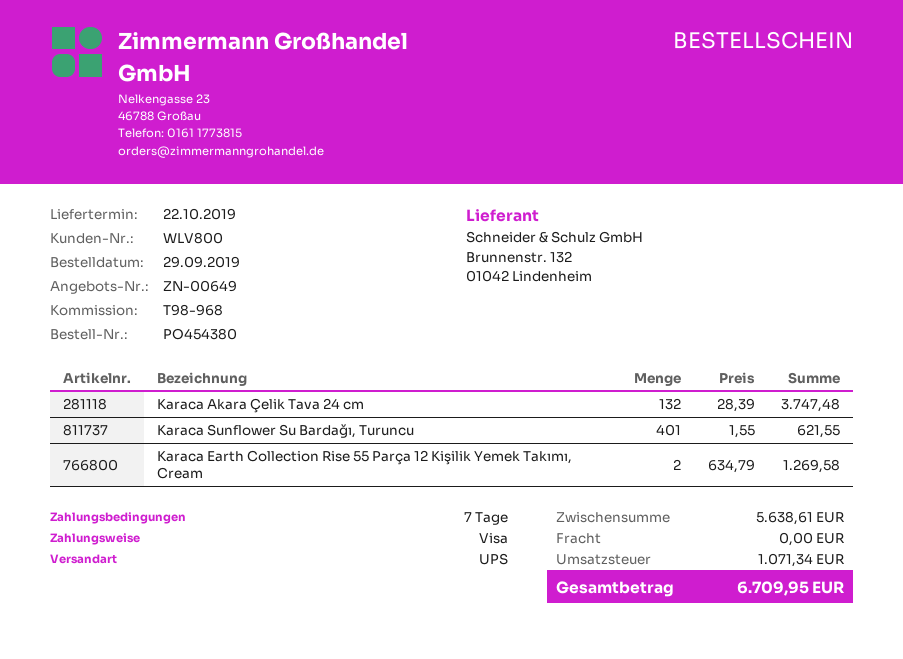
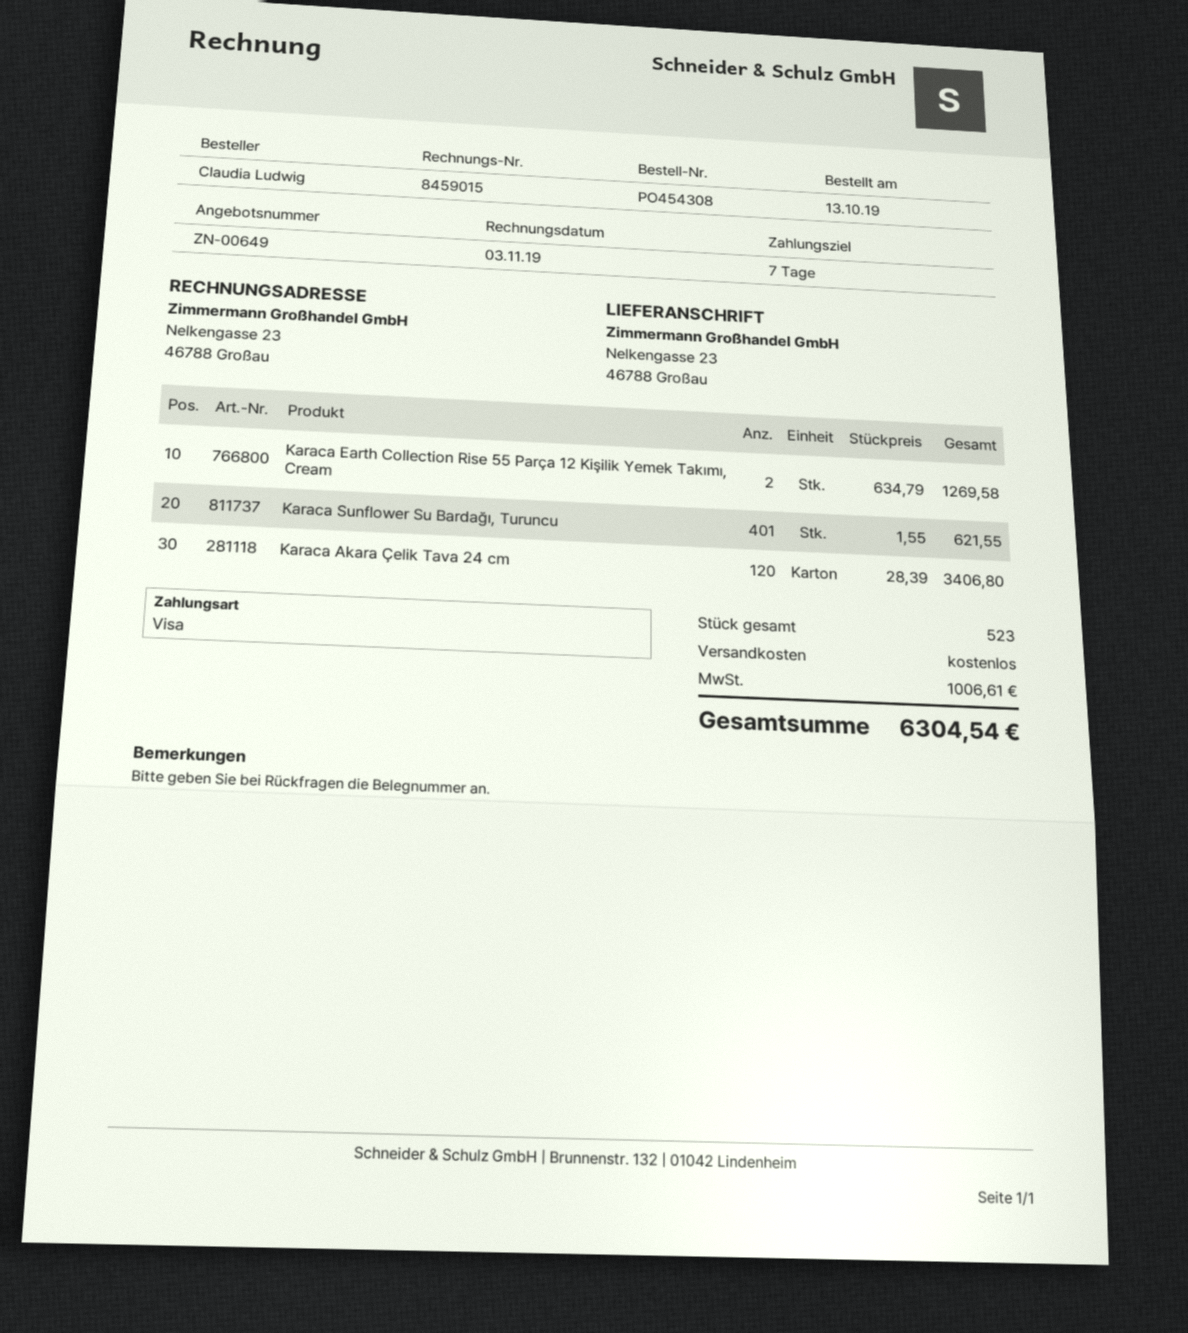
order number: PO454380 -> PO454308
order date: 2019-09-29 -> 2019-10-13
Karaca Akara Çelik Tava 24 cm: 132 x 28.39 = 3747.48 -> 120 x 28.39 = 3406.80
tax: 1071.34 -> 1006.61
total: 6709.95 -> 6304.54

